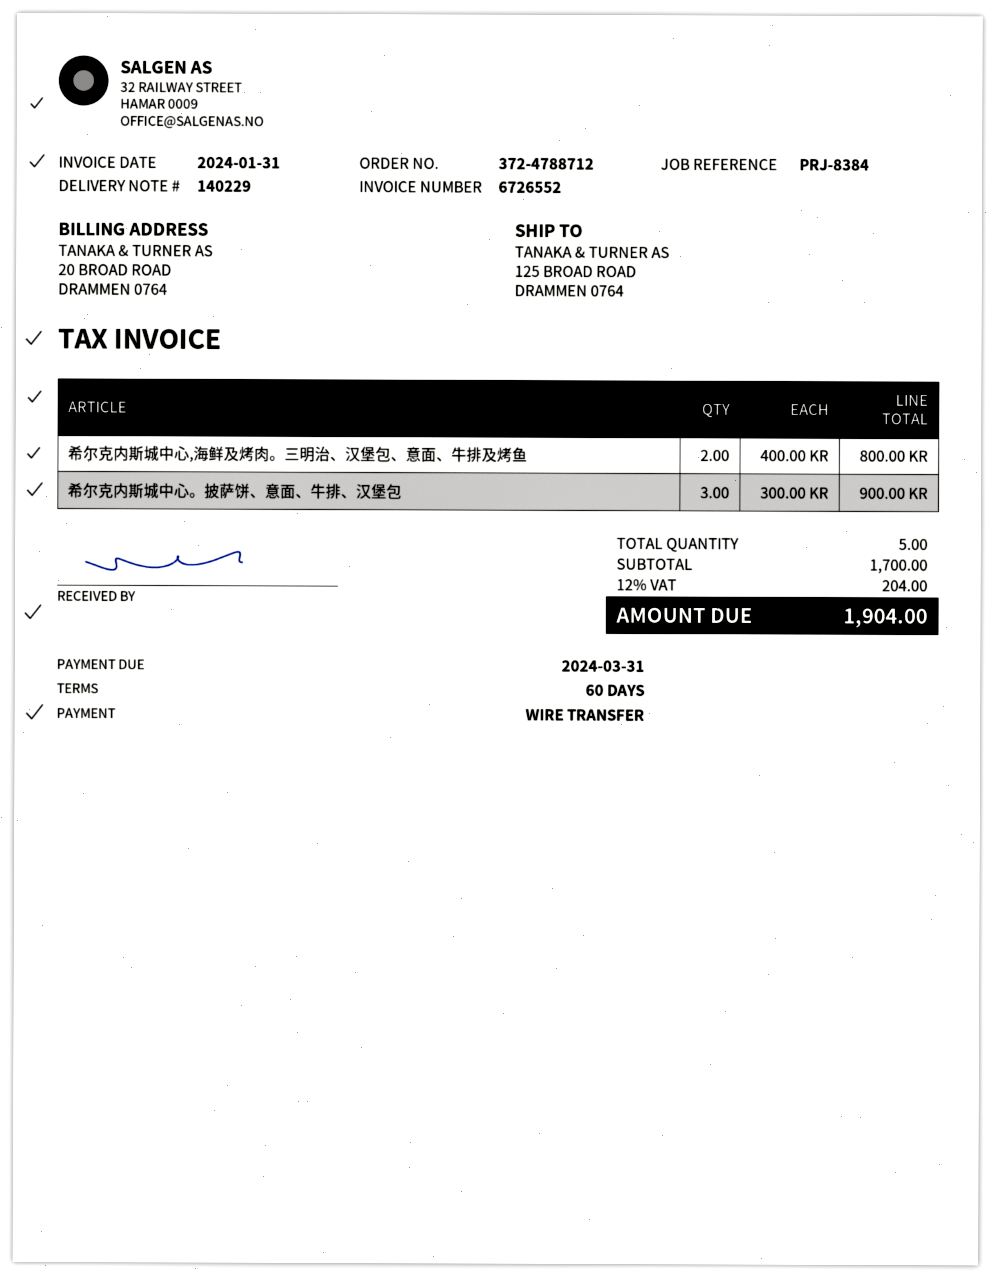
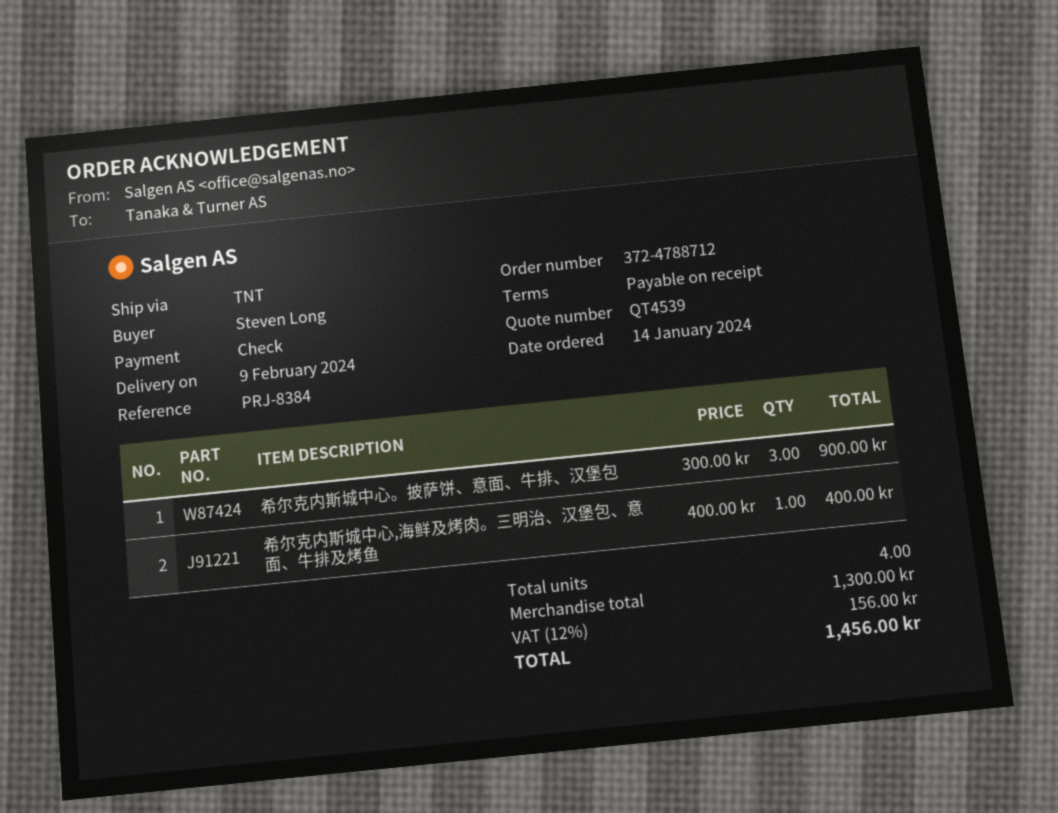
payment terms: 60 days -> on receipt
payment method: bank transfer -> cheque
希尔克内斯城中心,海鲜及烤肉。三明治、汉堡包、意面、牛排及烤鱼: 2 x 400.00 = 800.00 -> 1 x 400.00 = 400.00
total quantity: 5 -> 4
subtotal: 1700.00 -> 1300.00
tax: 12% = 204.00 -> 12% = 156.00
total: 1904.00 -> 1456.00

